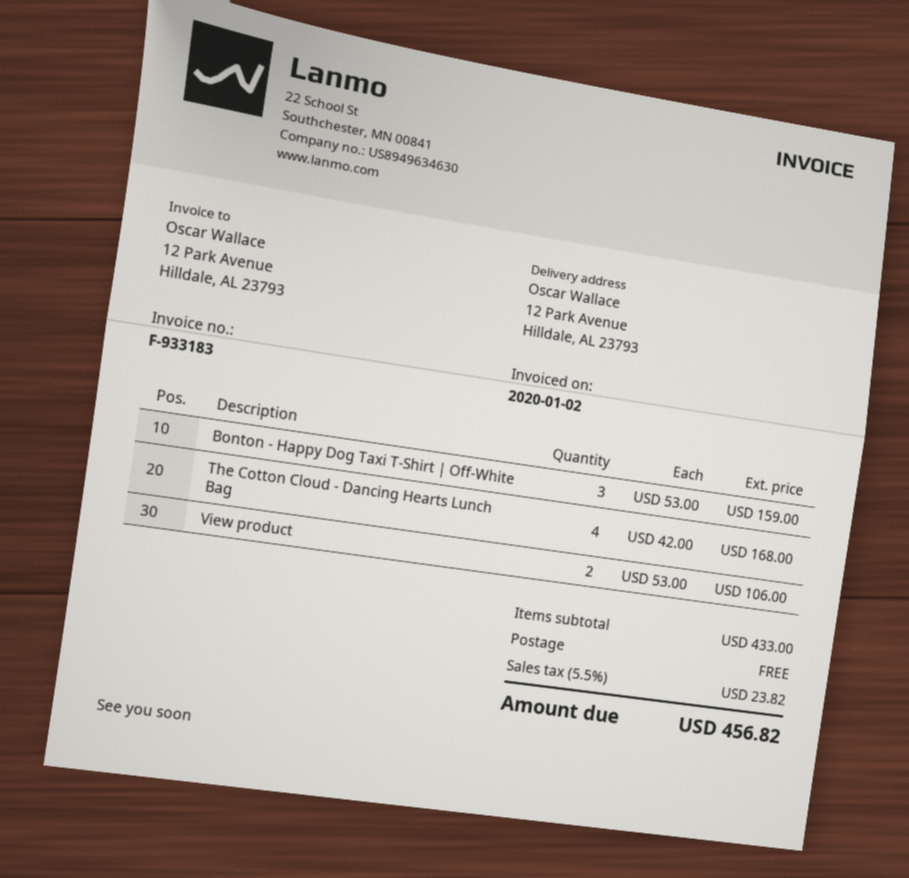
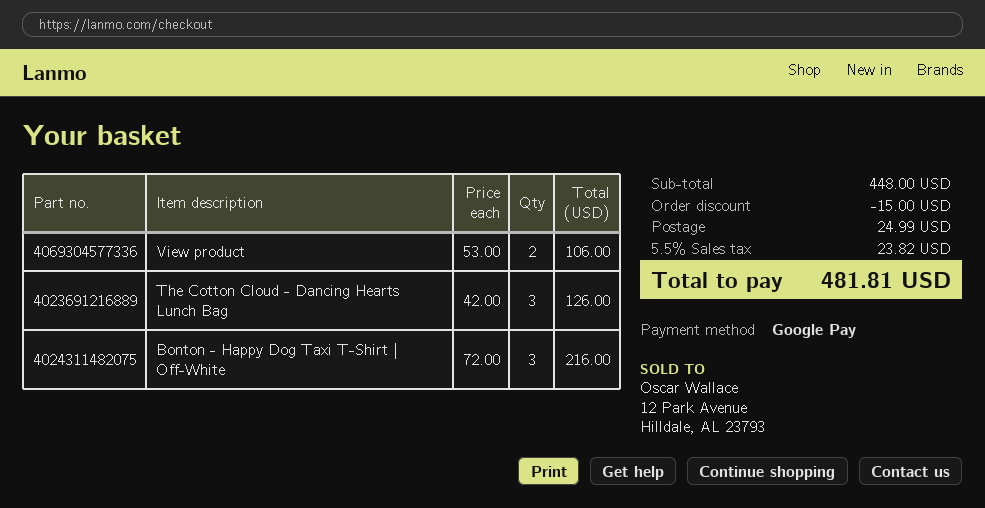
Bonton - Happy Dog Taxi T-Shirt | Off-White: 3 x 53.00 = 159.00 -> 3 x 72.00 = 216.00
The Cotton Cloud - Dancing Hearts Lunch Bag: 4 x 42.00 = 168.00 -> 3 x 42.00 = 126.00
subtotal: 433.00 -> 448.00
discount: none -> 15.00
shipping: 0.00 -> 24.99
total: 456.82 -> 481.81

